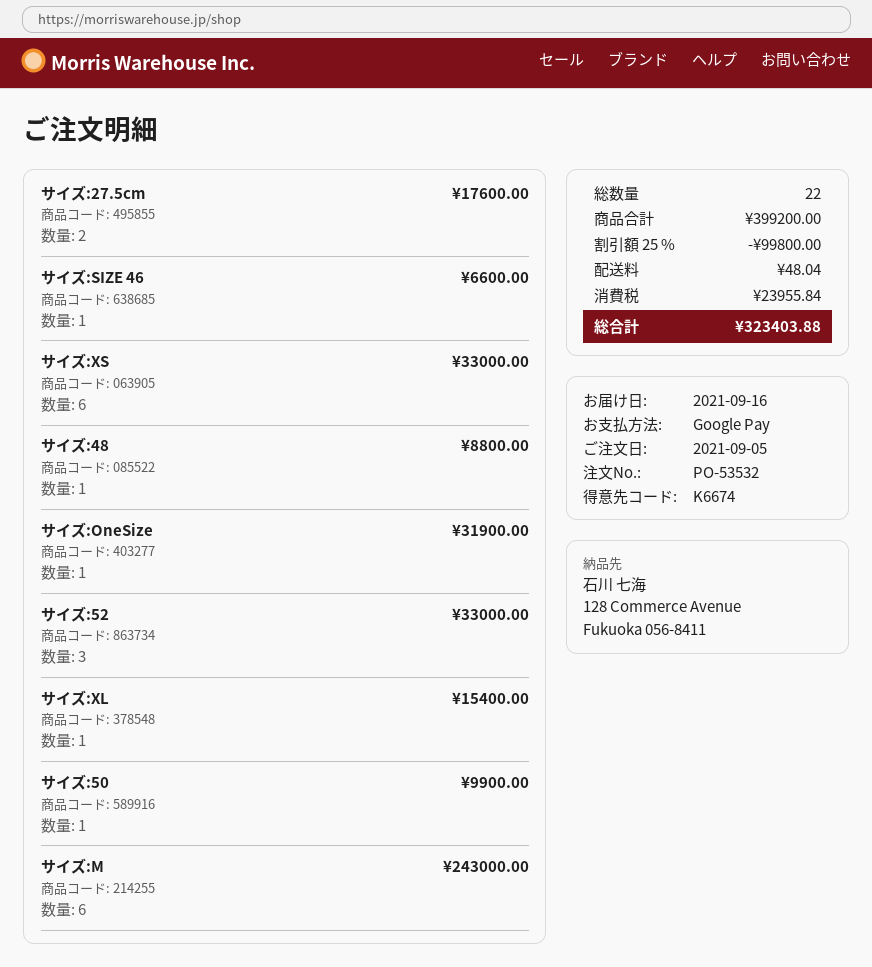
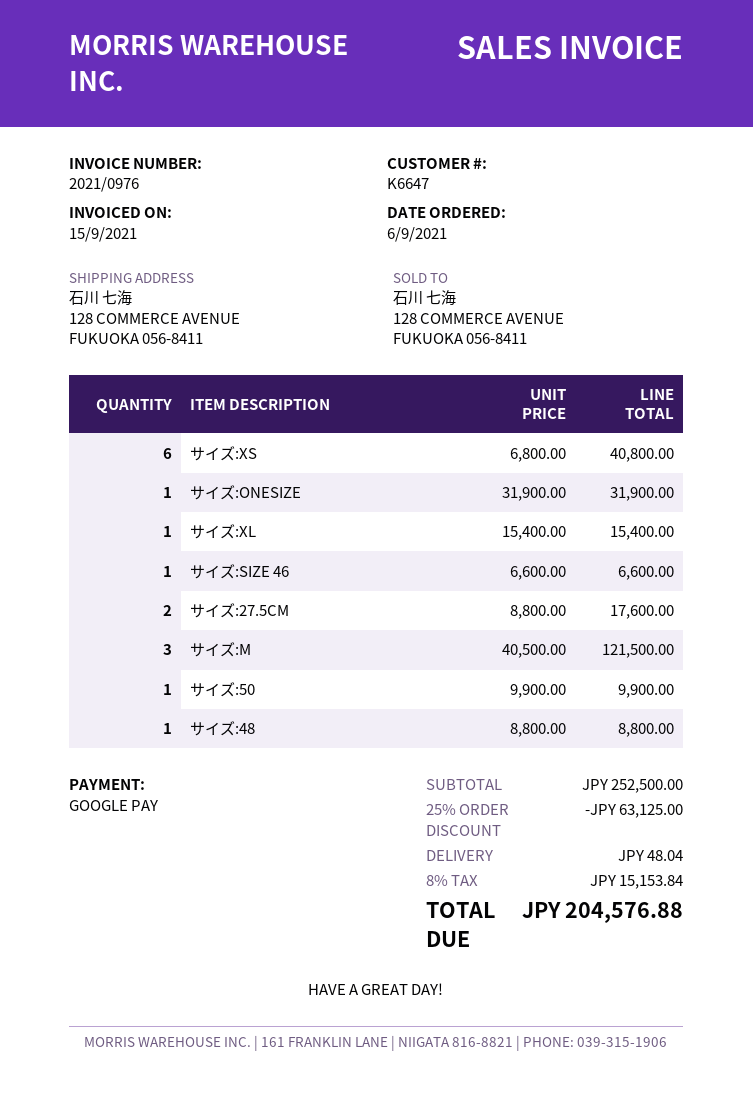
order date: 2021-09-05 -> 2021-09-06
customer number: K6674 -> K6647
サイズ:XS: 6 for 33000.00 -> 6 for 40800.00
サイズ:52: 3 for 33000.00 -> none
サイズ:M: 6 for 243000.00 -> 3 for 121500.00
subtotal: 399200.00 -> 252500.00
discount: 25% = 99800.00 -> 25% = 63125.00
tax: 23955.84 -> 15153.84
total: 323403.88 -> 204576.88

